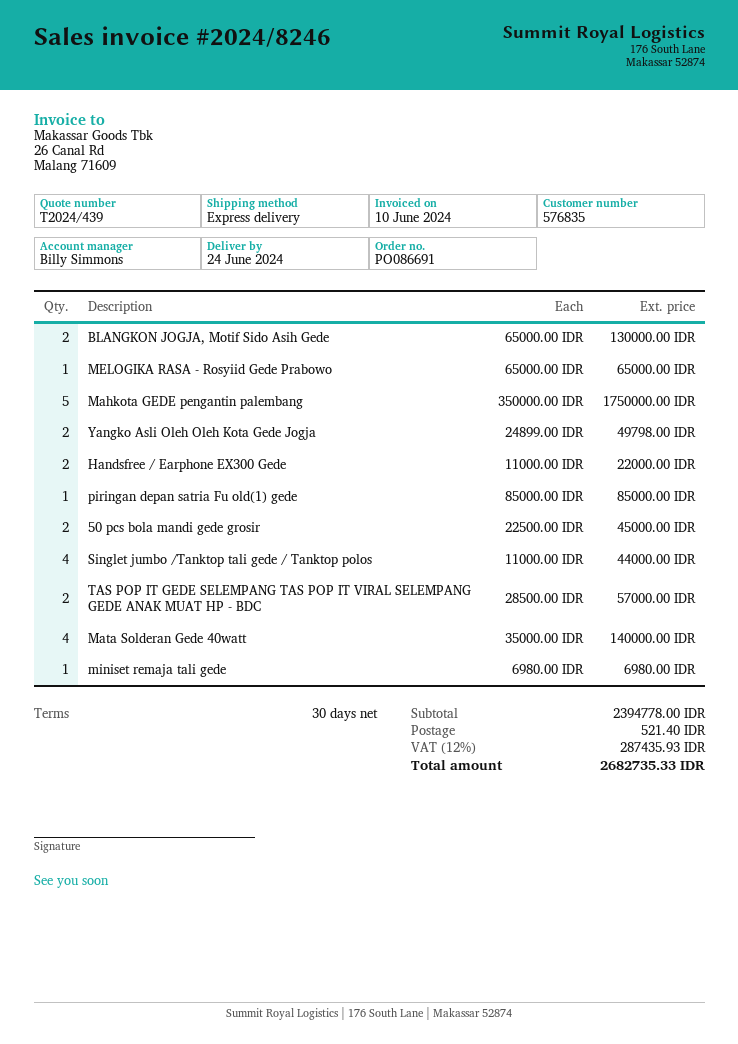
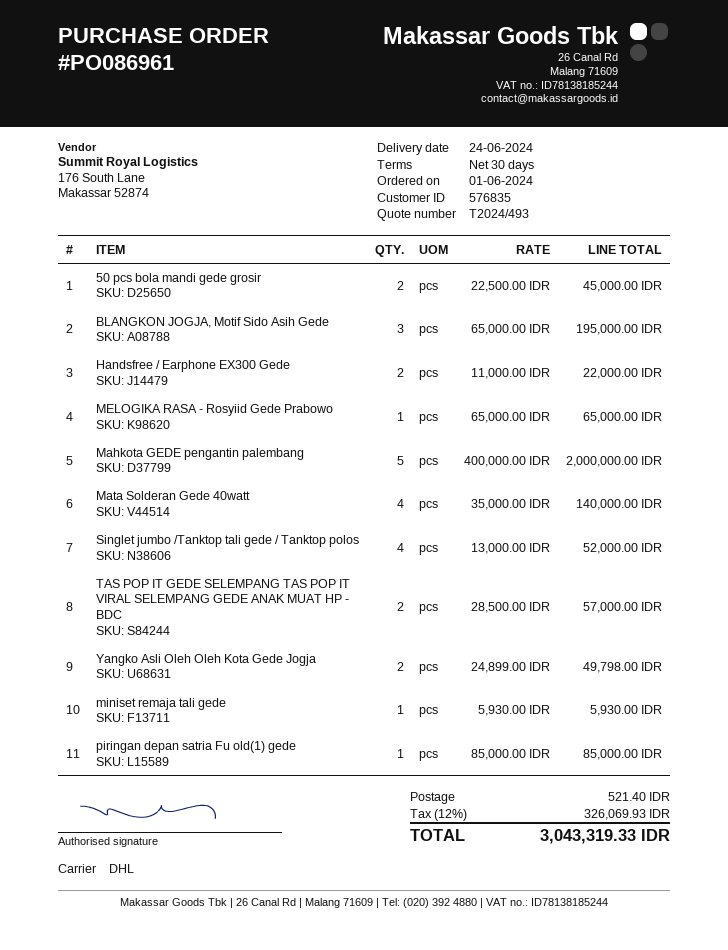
quote number: T2024/439 -> T2024/493
order number: PO086691 -> PO086961
shipping method: express -> DHL
BLANGKON JOGJA, Motif Sido Asih Gede: 2 x 65000.00 = 130000.00 -> 3 x 65000.00 = 195000.00
Mahkota GEDE pengantin palembang: 5 x 350000.00 = 1750000.00 -> 5 x 400000.00 = 2000000.00
Singlet jumbo /Tanktop tali gede / Tanktop polos: 4 x 11000.00 = 44000.00 -> 4 x 13000.00 = 52000.00
miniset remaja tali gede: 1 x 6980.00 = 6980.00 -> 1 x 5930.00 = 5930.00
tax: 12% = 287435.93 -> 12% = 326069.93
total: 2682735.33 -> 3043319.33

